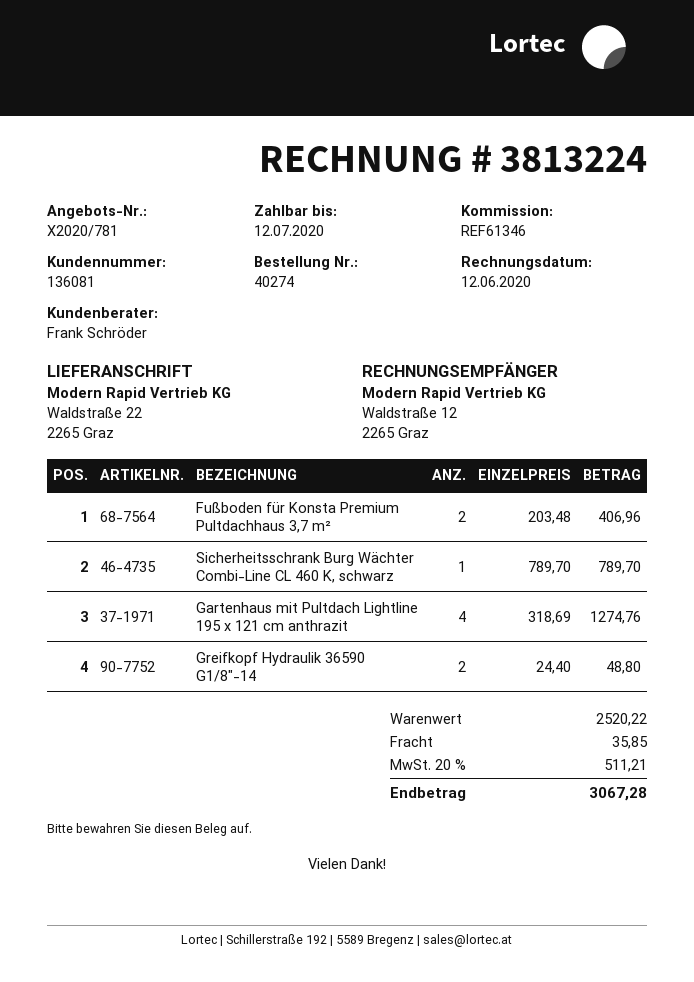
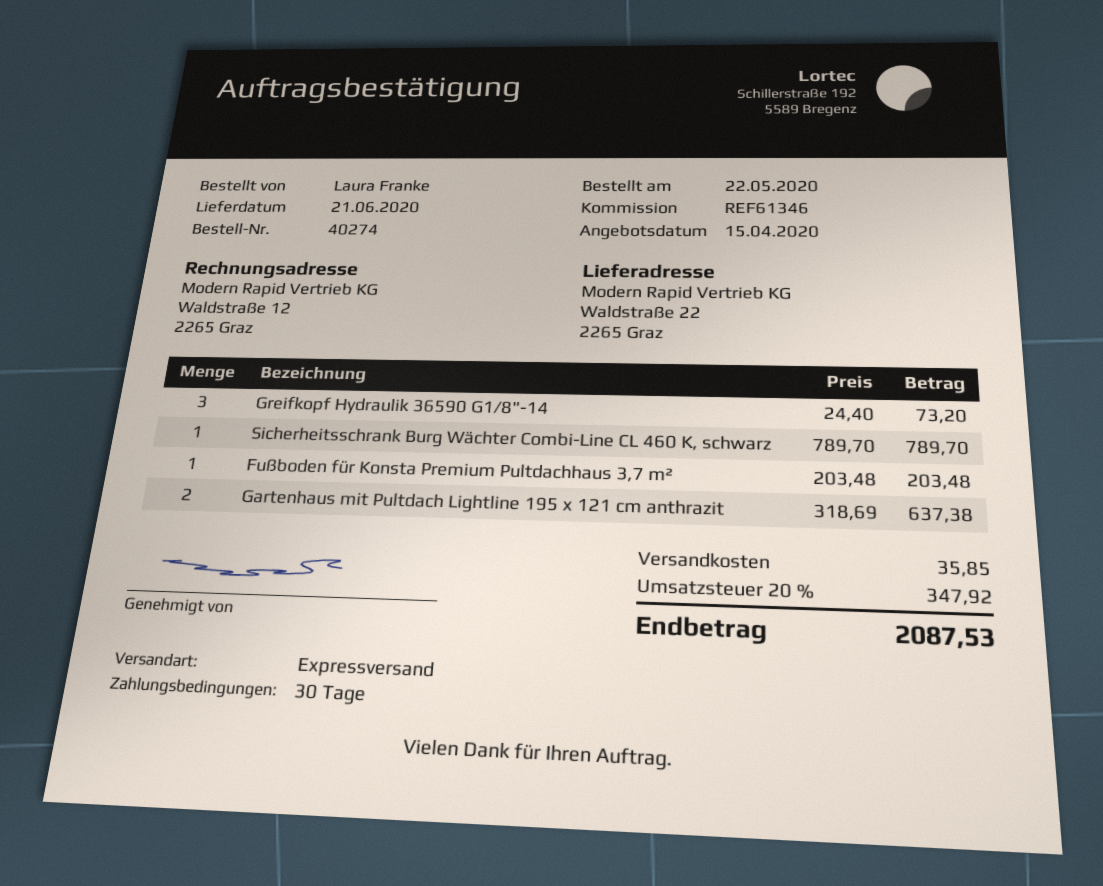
Fußboden für Konsta Premium Pultdachhaus 3,7 m²: 2 x 203.48 = 406.96 -> 1 x 203.48 = 203.48
Gartenhaus mit Pultdach Lightline 195 x 121 cm anthrazit: 4 x 318.69 = 1274.76 -> 2 x 318.69 = 637.38
Greifkopf Hydraulik 36590 G1/8"-14: 2 x 24.40 = 48.80 -> 3 x 24.40 = 73.20
tax: 20% = 511.21 -> 20% = 347.92
total: 3067.28 -> 2087.53

